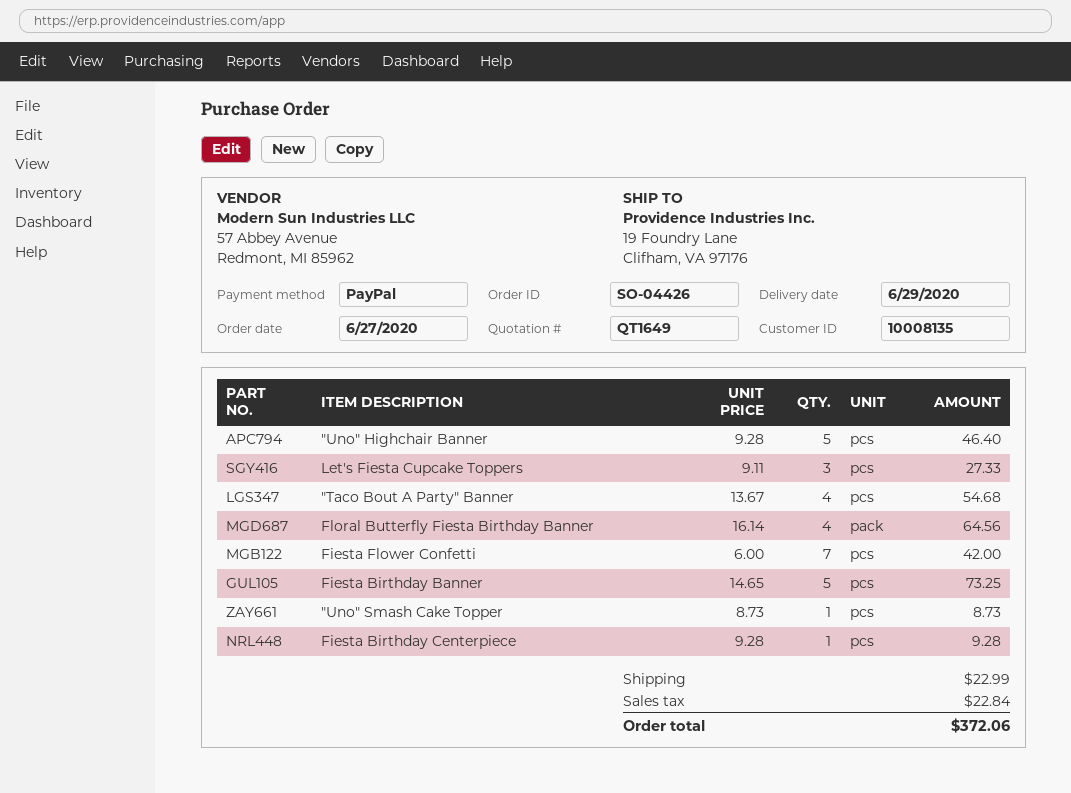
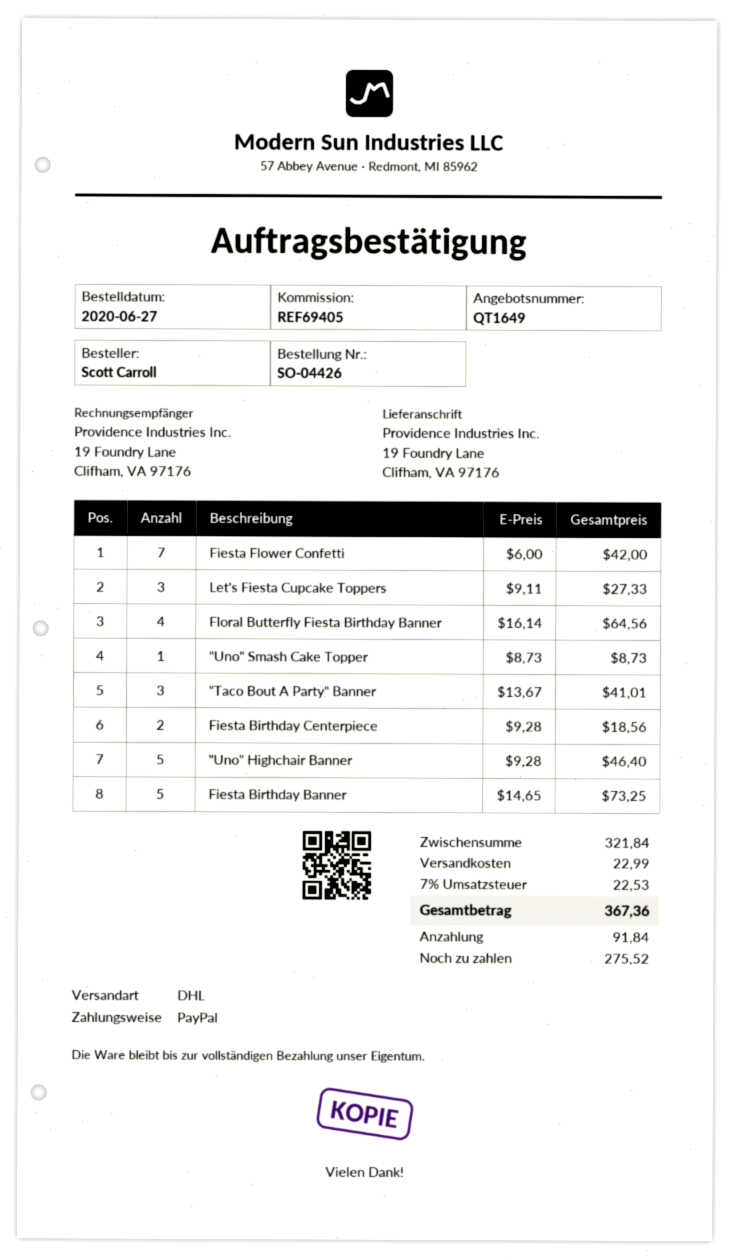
"Taco Bout A Party" Banner: 4 x 13.67 = 54.68 -> 3 x 13.67 = 41.01
Fiesta Birthday Centerpiece: 1 x 9.28 = 9.28 -> 2 x 9.28 = 18.56
tax: 22.84 -> 22.53
total: 372.06 -> 367.36

